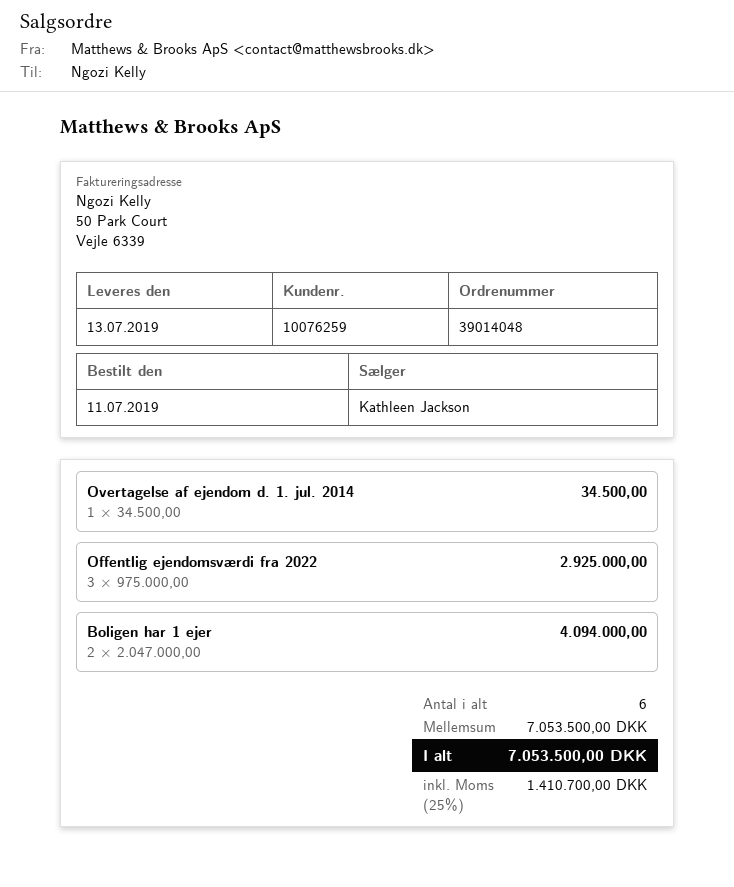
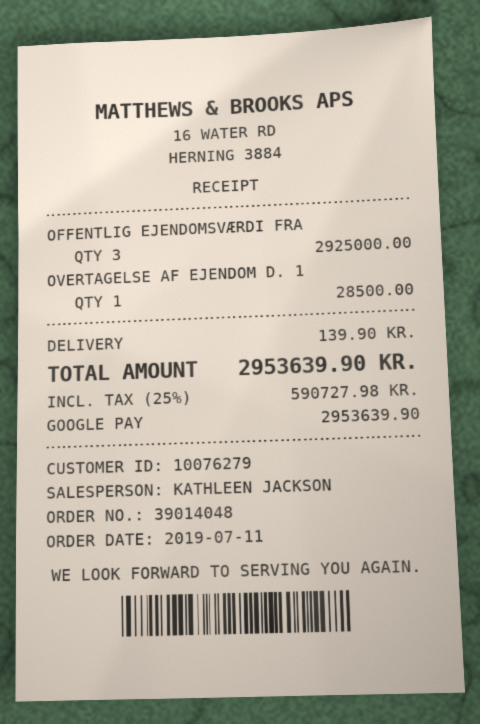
customer number: 10076259 -> 10076279
Overtagelse af ejendom d. 1. jul. 2014: 1 for 34500.00 -> 1 for 28500.00
Boligen har 1 ejer: 2 for 4094000.00 -> none
shipping: none -> 139.90
tax: 25% = 1410700.00 -> 25% = 590727.98
total: 7053500.00 -> 2953639.90

